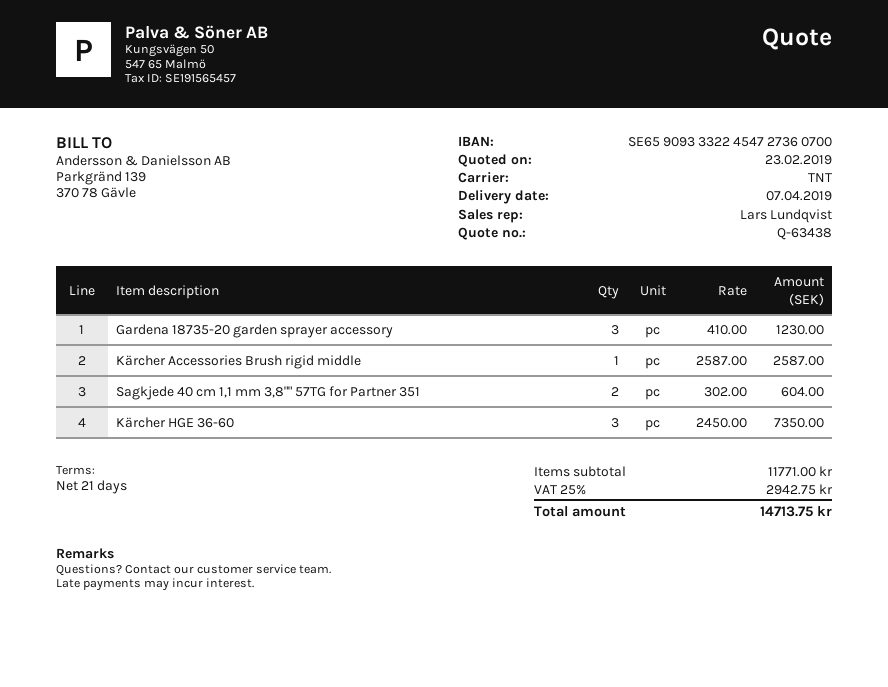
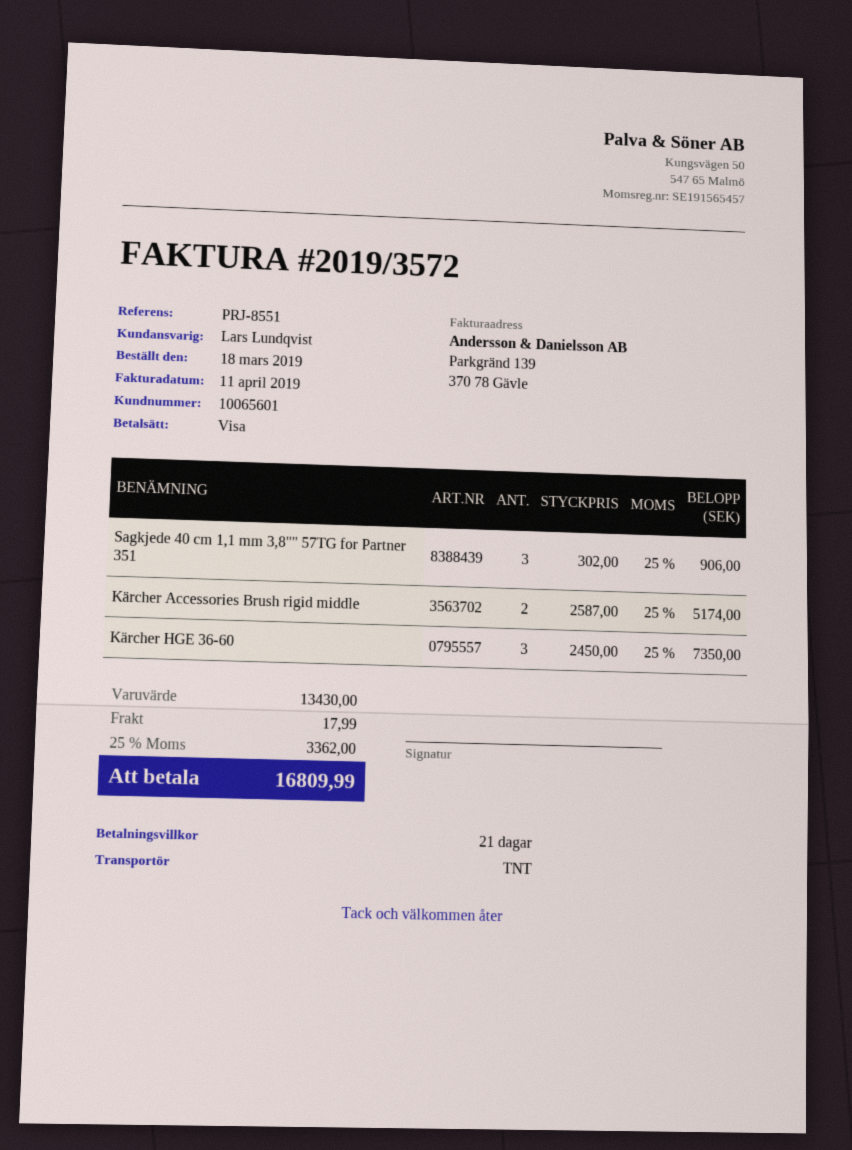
Gardena 18735-20 garden sprayer accessory: 3 x 410.00 = 1230.00 -> none
Kärcher Accessories Brush rigid middle: 1 x 2587.00 = 2587.00 -> 2 x 2587.00 = 5174.00
Sagkjede 40 cm 1,1 mm 3,8"" 57TG for Partner 351: 2 x 302.00 = 604.00 -> 3 x 302.00 = 906.00
subtotal: 11771.00 -> 13430.00
shipping: none -> 17.99
tax: 25% = 2942.75 -> 25% = 3362.00
total: 14713.75 -> 16809.99

